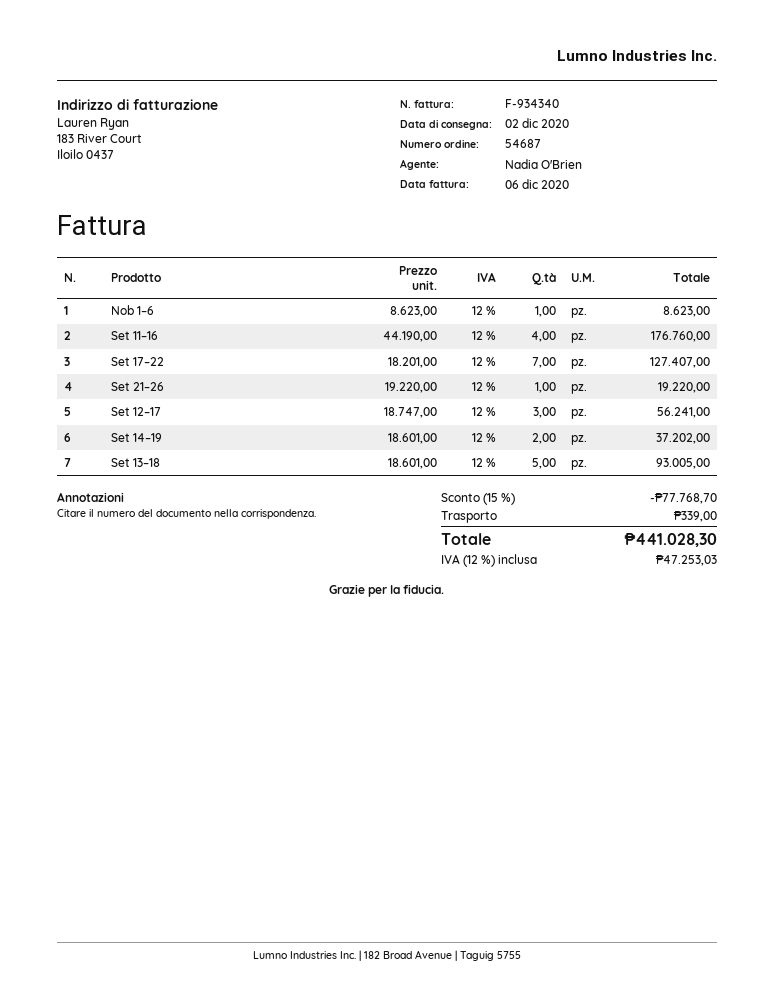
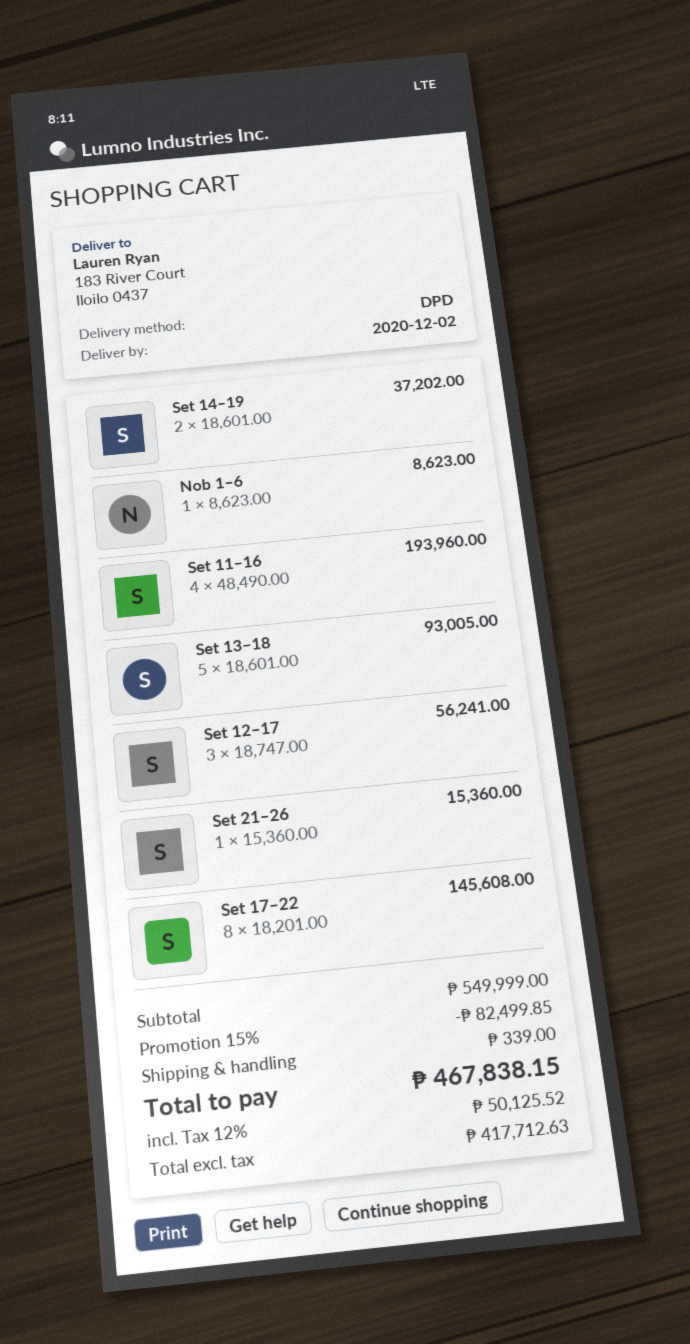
Set 11–16: 4 x 44190.00 = 176760.00 -> 4 x 48490.00 = 193960.00
Set 17–22: 7 x 18201.00 = 127407.00 -> 8 x 18201.00 = 145608.00
Set 21–26: 1 x 19220.00 = 19220.00 -> 1 x 15360.00 = 15360.00
discount: 15% = 77768.70 -> 15% = 82499.85
tax: 12% = 47253.03 -> 12% = 50125.52
total: 441028.30 -> 467838.15

